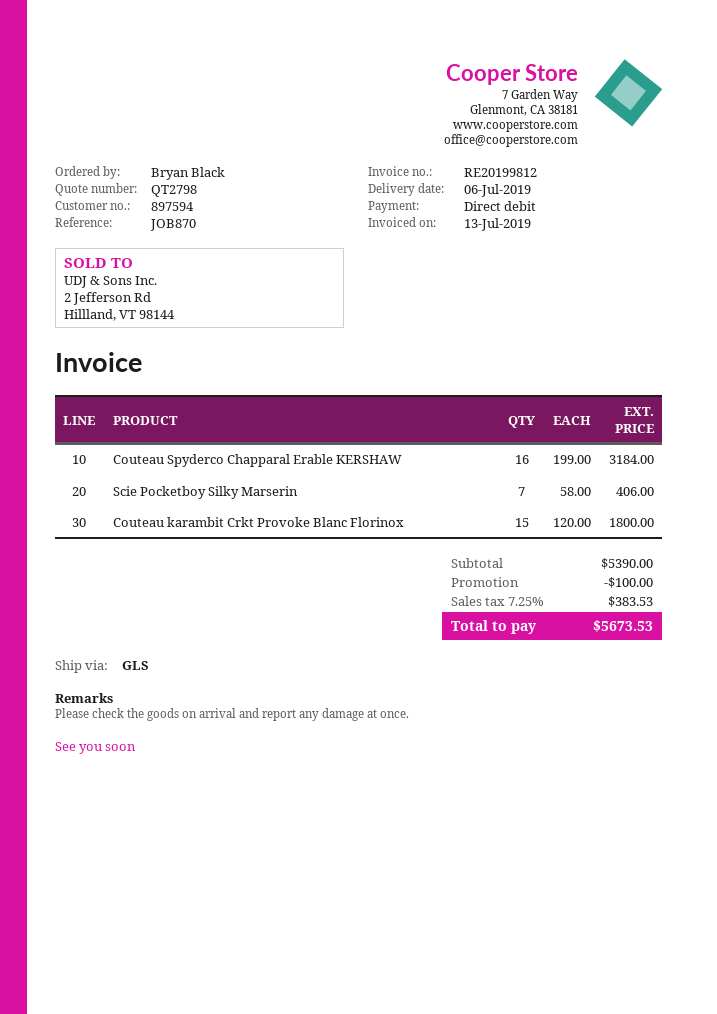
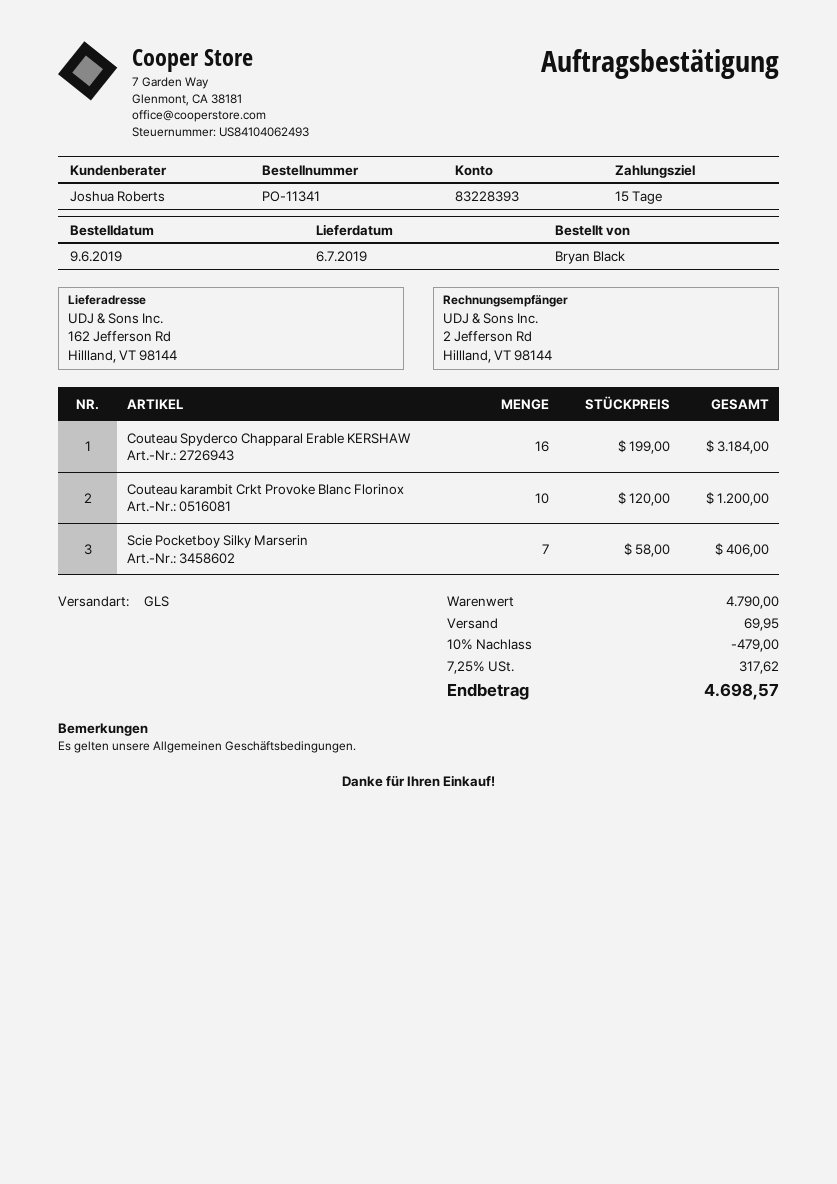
Couteau karambit Crkt Provoke Blanc Florinox: 15 x 120.00 = 1800.00 -> 10 x 120.00 = 1200.00
subtotal: 5390.00 -> 4790.00
discount: 100.00 -> 479.00
shipping: none -> 69.95
tax: 7.25% = 383.53 -> 7.25% = 317.62
total: 5673.53 -> 4698.57

